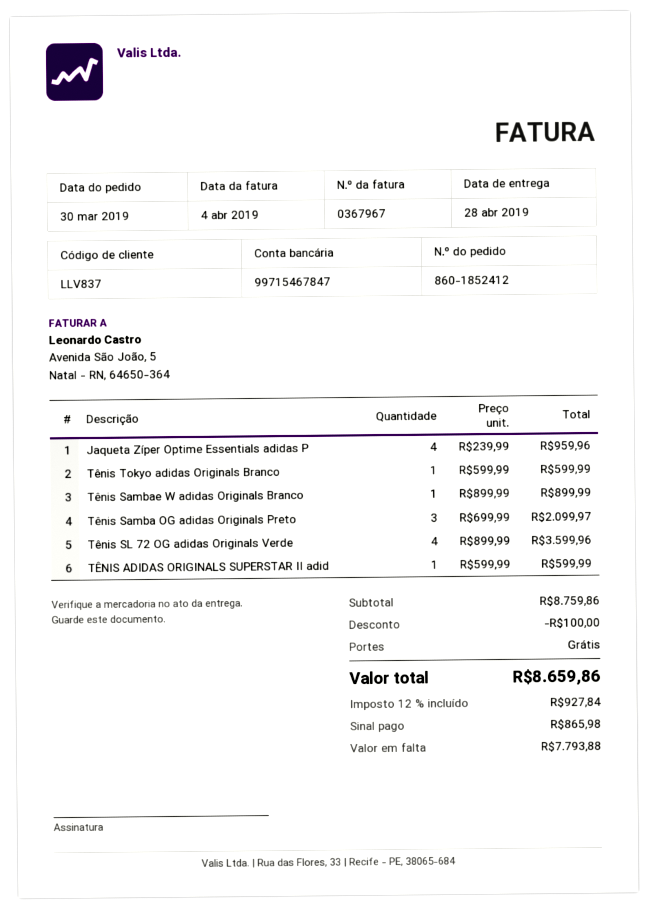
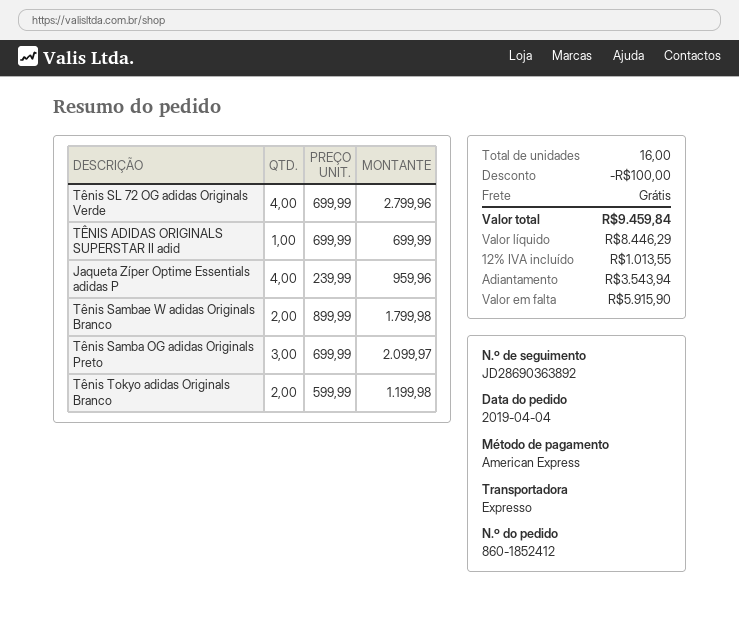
order date: 2019-03-30 -> 2019-04-04
Tênis Tokyo adidas Originals Branco: 1 x 599.99 = 599.99 -> 2 x 599.99 = 1199.98
Tênis Sambae W adidas Originals Branco: 1 x 899.99 = 899.99 -> 2 x 899.99 = 1799.98
Tênis SL 72 OG adidas Originals Verde: 4 x 899.99 = 3599.96 -> 4 x 699.99 = 2799.96
TÊNIS ADIDAS ORIGINALS SUPERSTAR II adid: 1 x 599.99 = 599.99 -> 1 x 699.99 = 699.99
tax: 12% = 927.84 -> 12% = 1013.55
total: 8659.86 -> 9459.84
deposit: 865.98 -> 3543.94
balance: 7793.88 -> 5915.90

